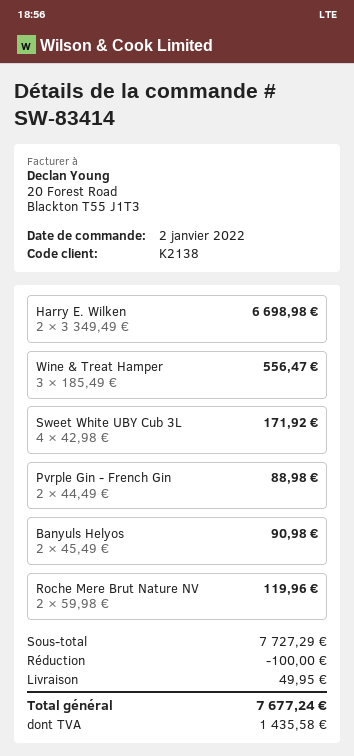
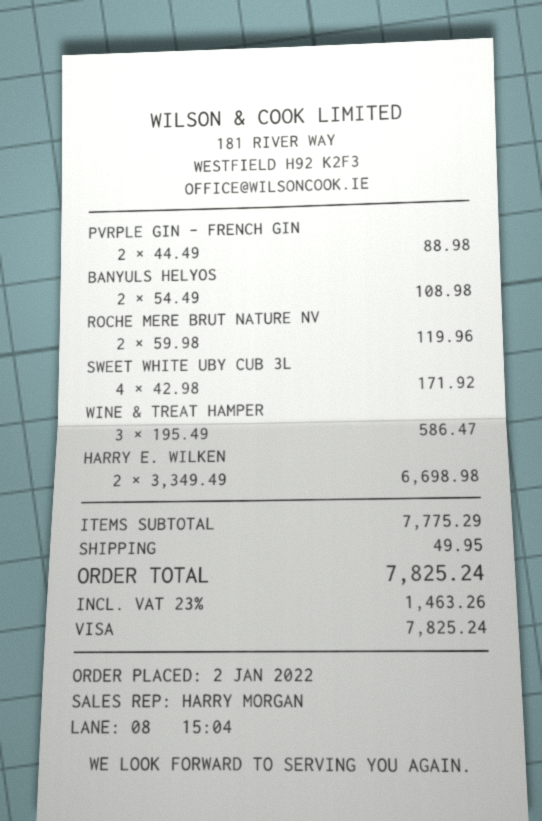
Wine & Treat Hamper: 3 x 185.49 = 556.47 -> 3 x 195.49 = 586.47
Banyuls Helyos: 2 x 45.49 = 90.98 -> 2 x 54.49 = 108.98
subtotal: 7727.29 -> 7775.29
discount: 100.00 -> none
tax: 1435.58 -> 1463.26
total: 7677.24 -> 7825.24

